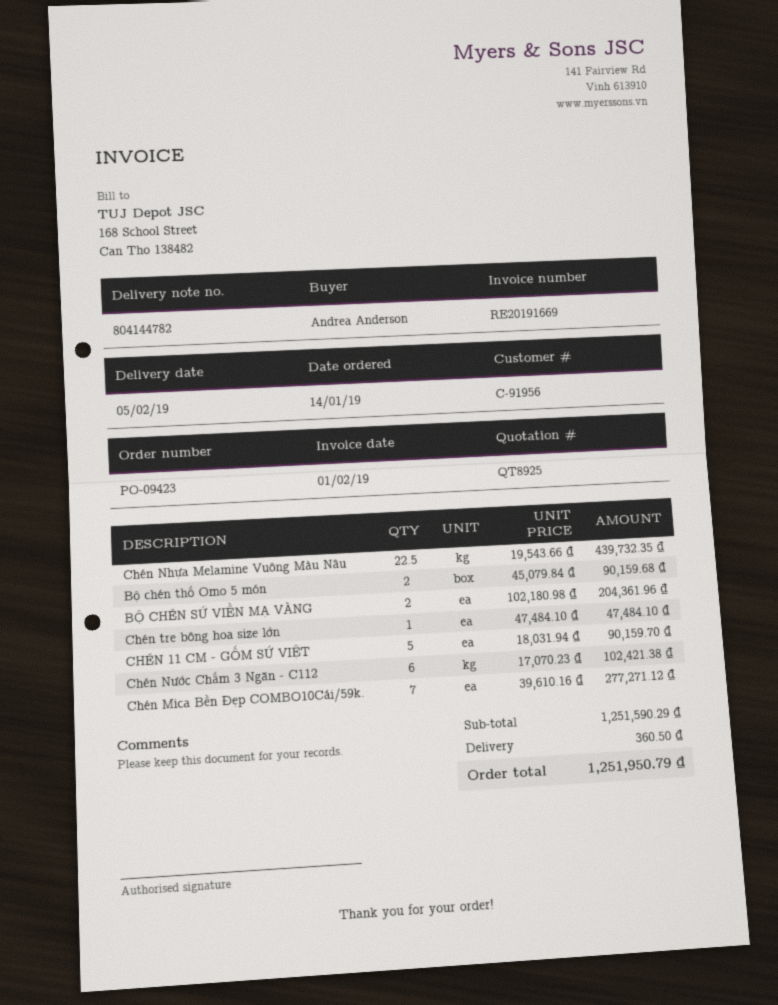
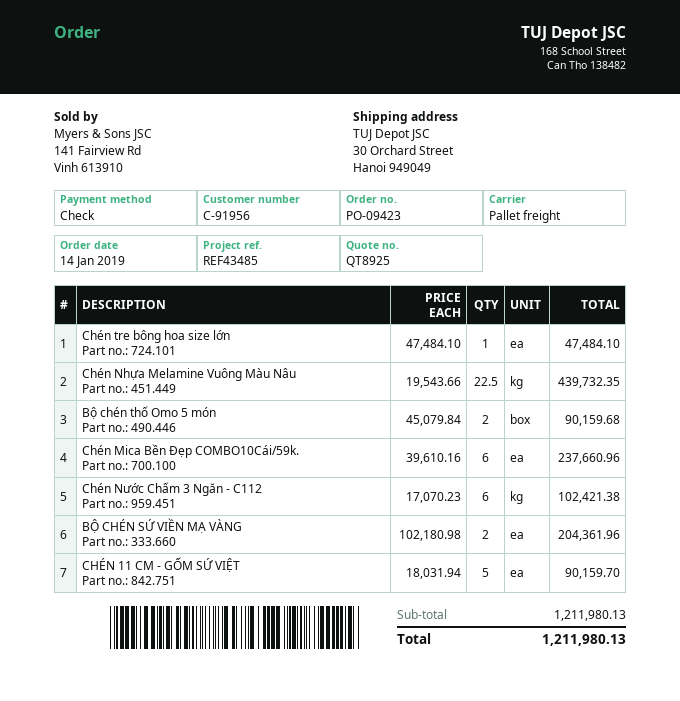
Chén Mica Bền Đẹp COMBO10Cái/59k.: 7 x 39610.16 = 277271.12 -> 6 x 39610.16 = 237660.96
subtotal: 1251590.29 -> 1211980.13
shipping: 360.50 -> none
total: 1251950.79 -> 1211980.13

